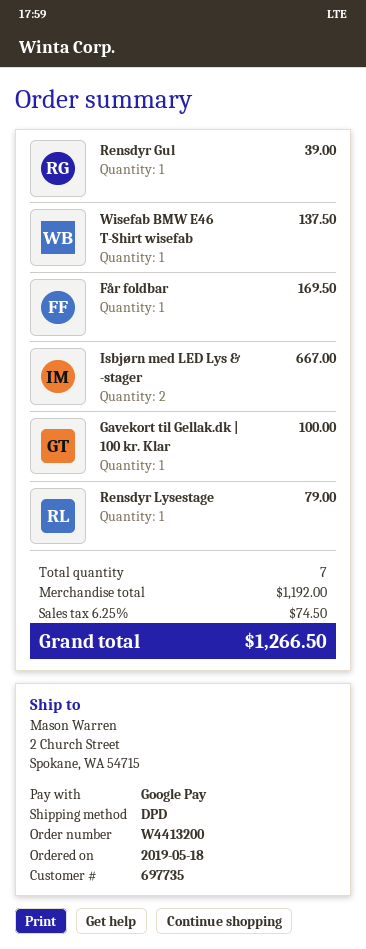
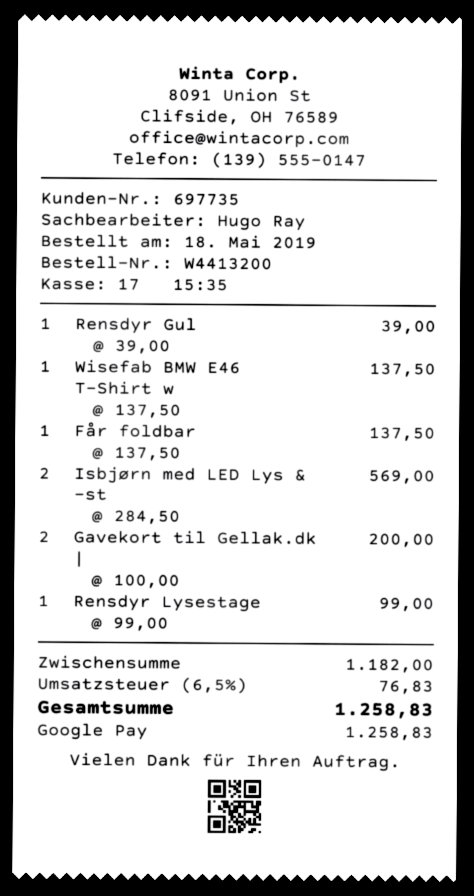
Får foldbar: 1 for 169.50 -> 1 for 137.50
Isbjørn med LED Lys & -stager: 2 for 667.00 -> 2 for 569.00
Gavekort til Gellak.dk | 100 kr. Klar: 1 for 100.00 -> 2 for 200.00
Rensdyr Lysestage: 1 for 79.00 -> 1 for 99.00
subtotal: 1192.00 -> 1182.00
tax: 6.25% = 74.50 -> 6.5% = 76.83
total: 1266.50 -> 1258.83

